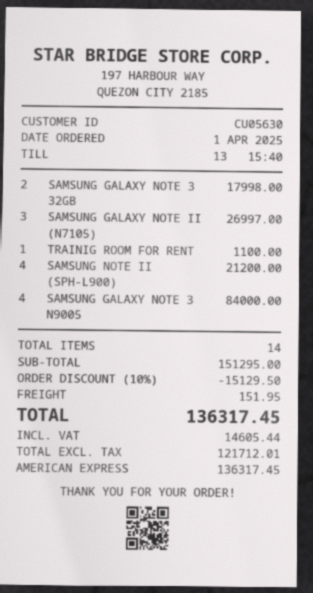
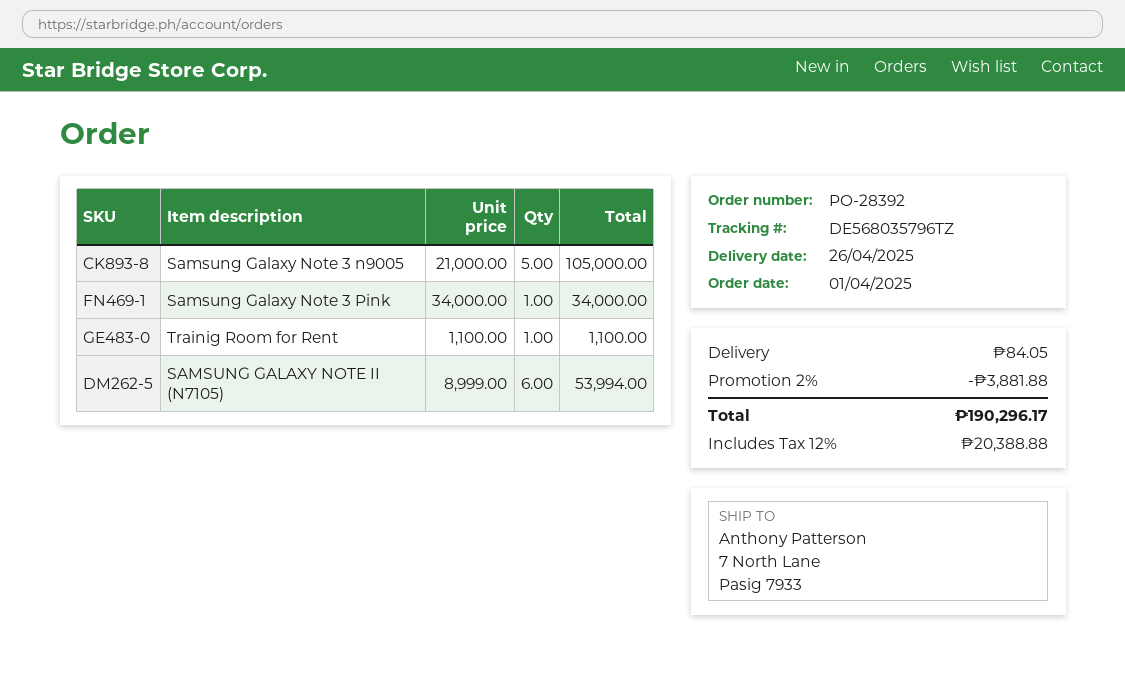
SAMSUNG GALAXY NOTE 3 32GB: 2 for 17998.00 -> none
SAMSUNG GALAXY NOTE II (N7105): 3 for 26997.00 -> 6 for 53994.00
SAMSUNG NOTE II (SPH-L900): 4 for 21200.00 -> none
SAMSUNG GALAXY NOTE 3 N9005: 4 for 84000.00 -> 5 for 105000.00
Samsung Galaxy Note 3 Pink: none -> 1 for 34000.00
discount: 10% = 15129.50 -> 2% = 3881.88
shipping: 151.95 -> 84.05
tax: 14605.44 -> 20388.88
total: 136317.45 -> 190296.17

